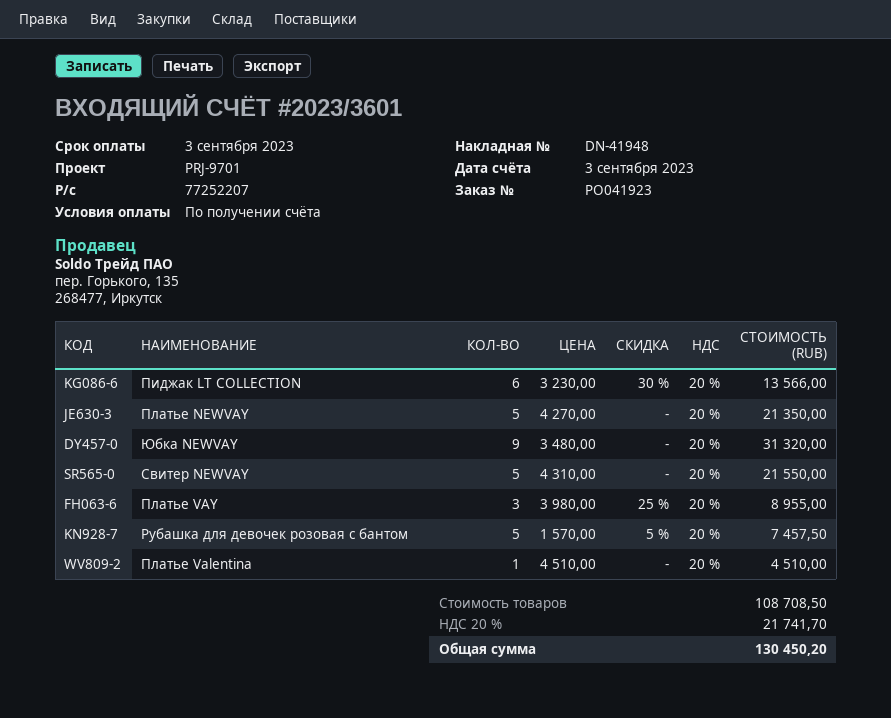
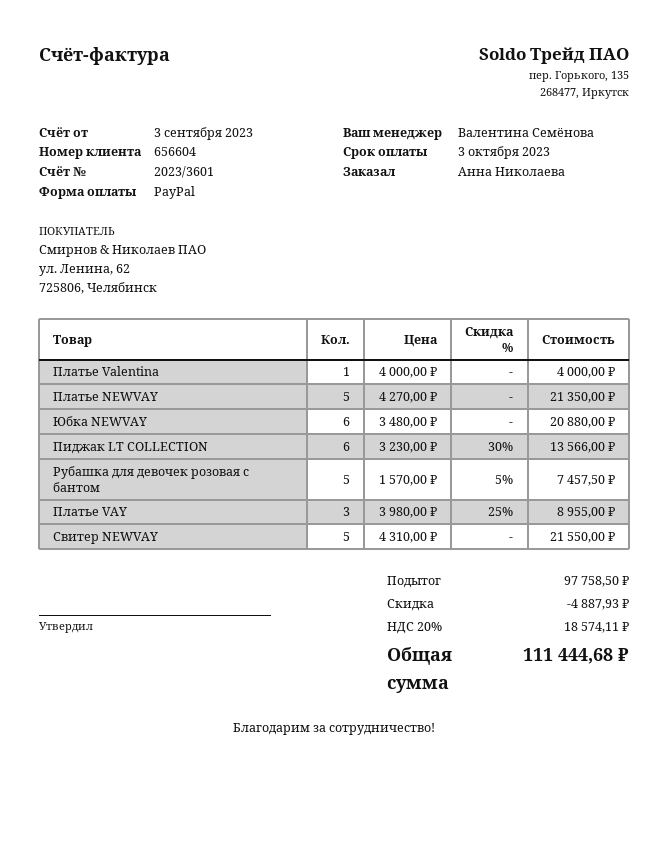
due date: 2023-09-03 -> 2023-10-03
Юбка NEWVAY: 9 x 3480.00 = 31320.00 -> 6 x 3480.00 = 20880.00
Платье Valentina: 1 x 4510.00 = 4510.00 -> 1 x 4000.00 = 4000.00
subtotal: 108708.50 -> 97758.50
discount: none -> 4887.93
tax: 20% = 21741.70 -> 20% = 18574.11
total: 130450.20 -> 111444.68

